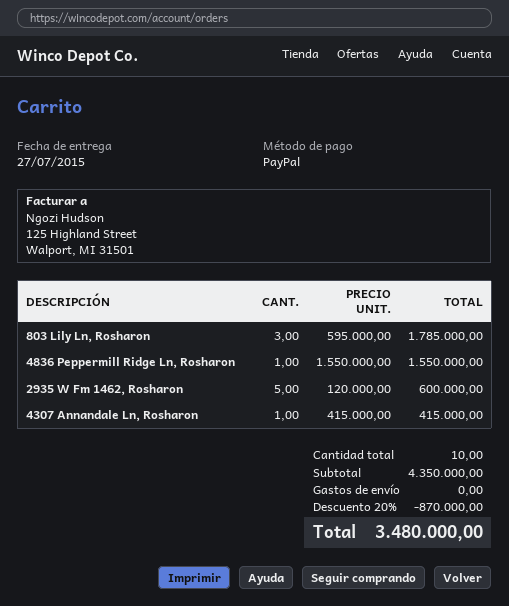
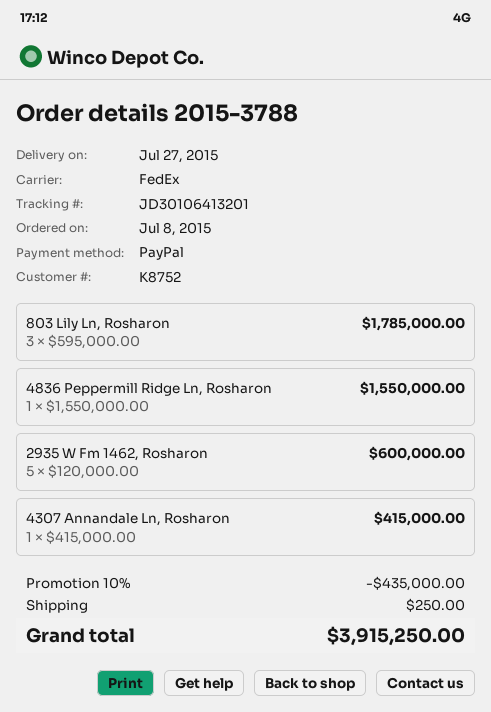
discount: 20% = 870000.00 -> 10% = 435000.00
shipping: 0.00 -> 250.00
total: 3480000.00 -> 3915250.00

